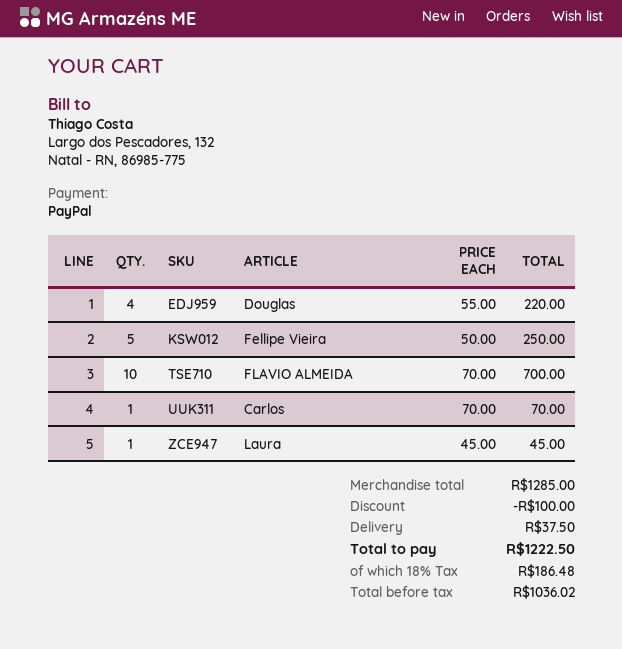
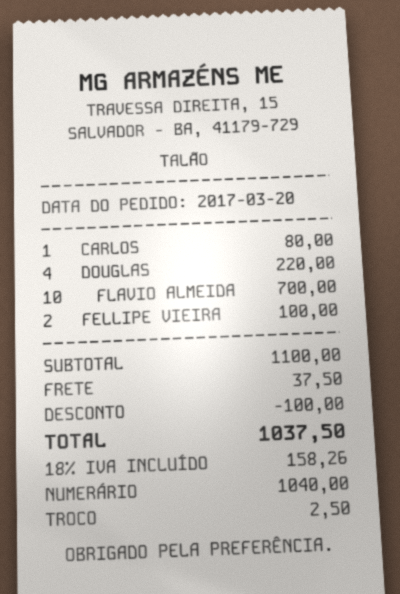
payment method: PayPal -> cash
Fellipe Vieira: 5 for 250.00 -> 2 for 100.00
Carlos: 1 for 70.00 -> 1 for 80.00
Laura: 1 for 45.00 -> none
subtotal: 1285.00 -> 1100.00
tax: 18% = 186.48 -> 18% = 158.26
total: 1222.50 -> 1037.50

